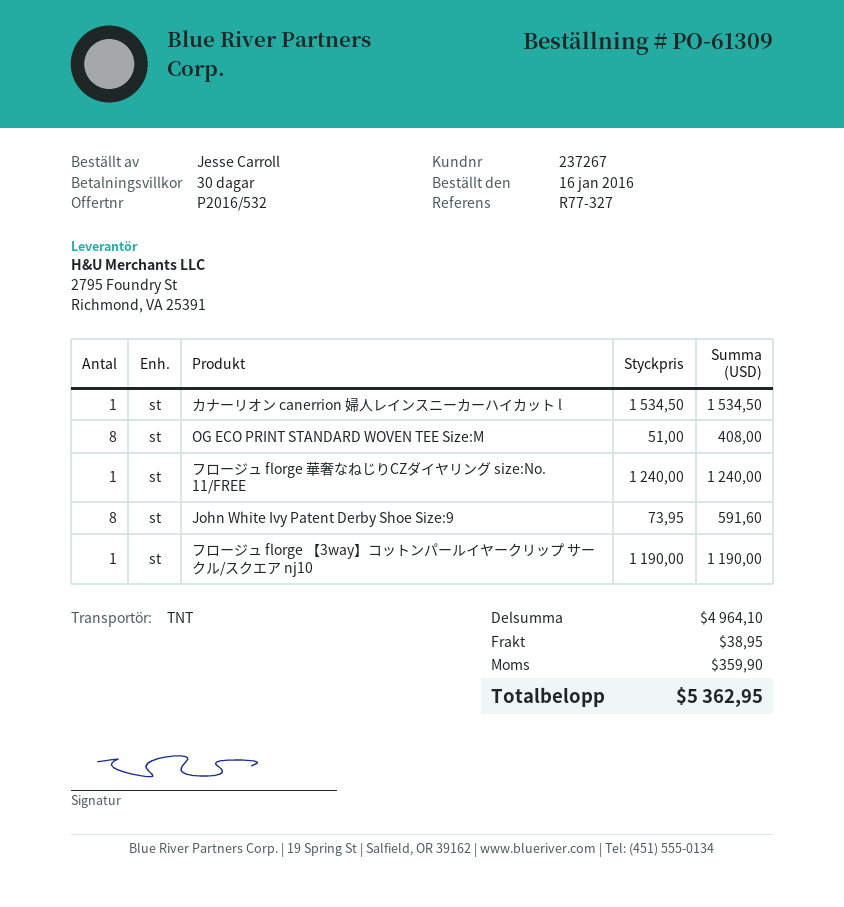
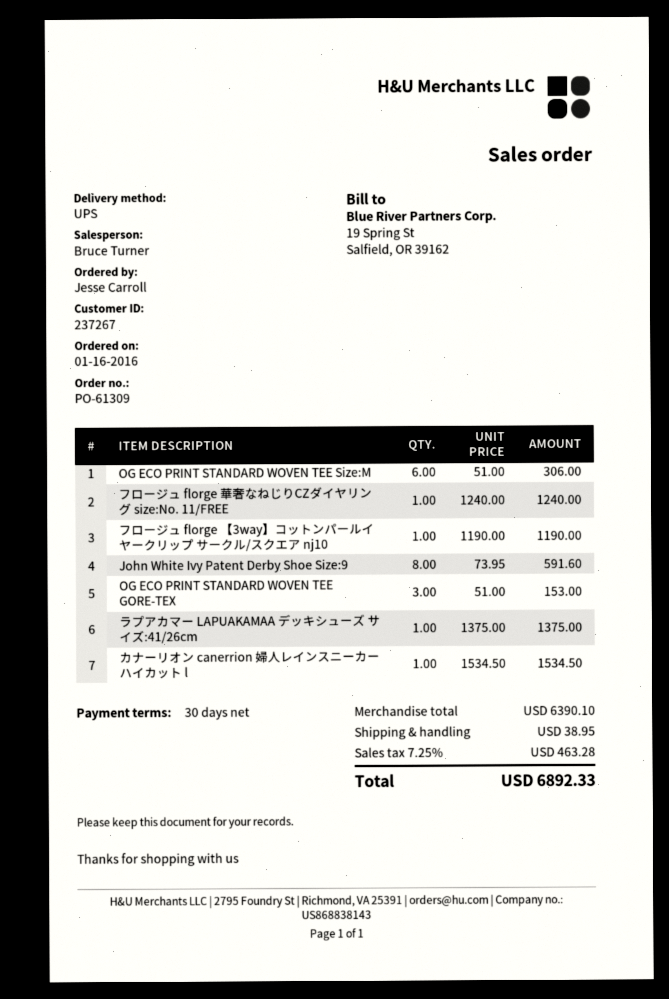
shipping method: TNT -> UPS
OG ECO PRINT STANDARD WOVEN TEE Size:M: 8 x 51.00 = 408.00 -> 6 x 51.00 = 306.00
OG ECO PRINT STANDARD WOVEN TEE GORE-TEX: none -> 3 x 51.00 = 153.00
ラプアカマー LAPUAKAMAA デッキシューズ サイズ:41/26cm: none -> 1 x 1375.00 = 1375.00
subtotal: 4964.10 -> 6390.10
tax: 359.90 -> 463.28
total: 5362.95 -> 6892.33

